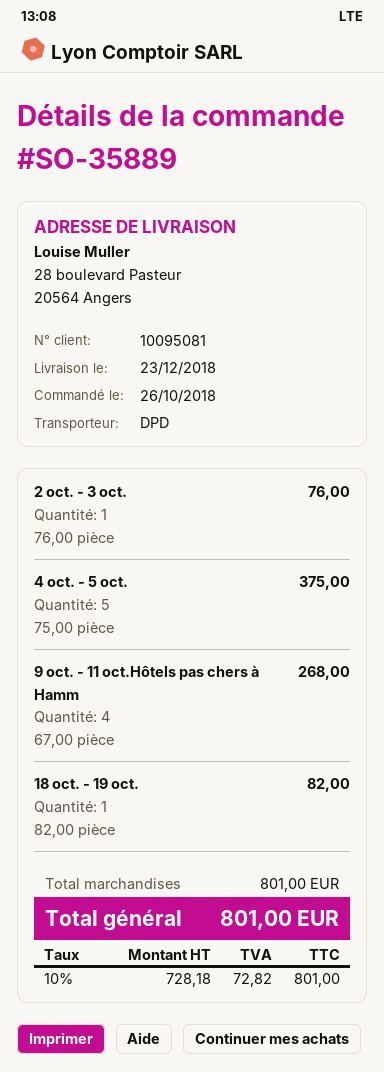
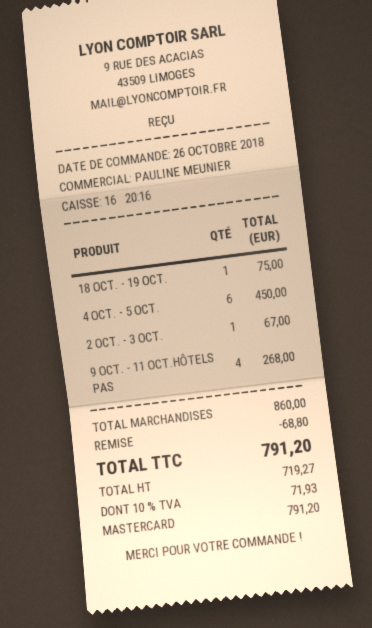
2 oct. - 3 oct.: 1 for 76.00 -> 1 for 67.00
4 oct. - 5 oct.: 5 for 375.00 -> 6 for 450.00
18 oct. - 19 oct.: 1 for 82.00 -> 1 for 75.00
subtotal: 801.00 -> 860.00
discount: none -> 68.80
net: 728.18 -> 719.27
tax: 10% = 72.82 -> 10% = 71.93
total: 801.00 -> 791.20

